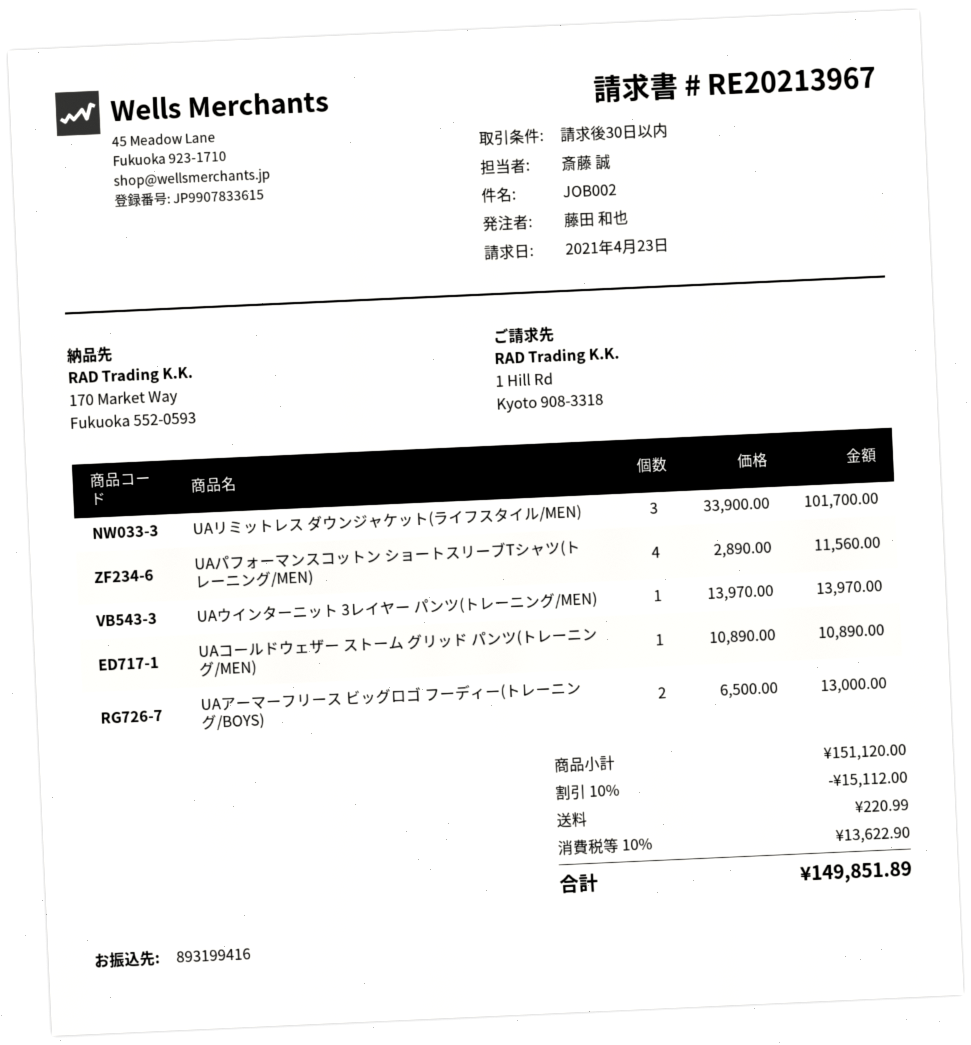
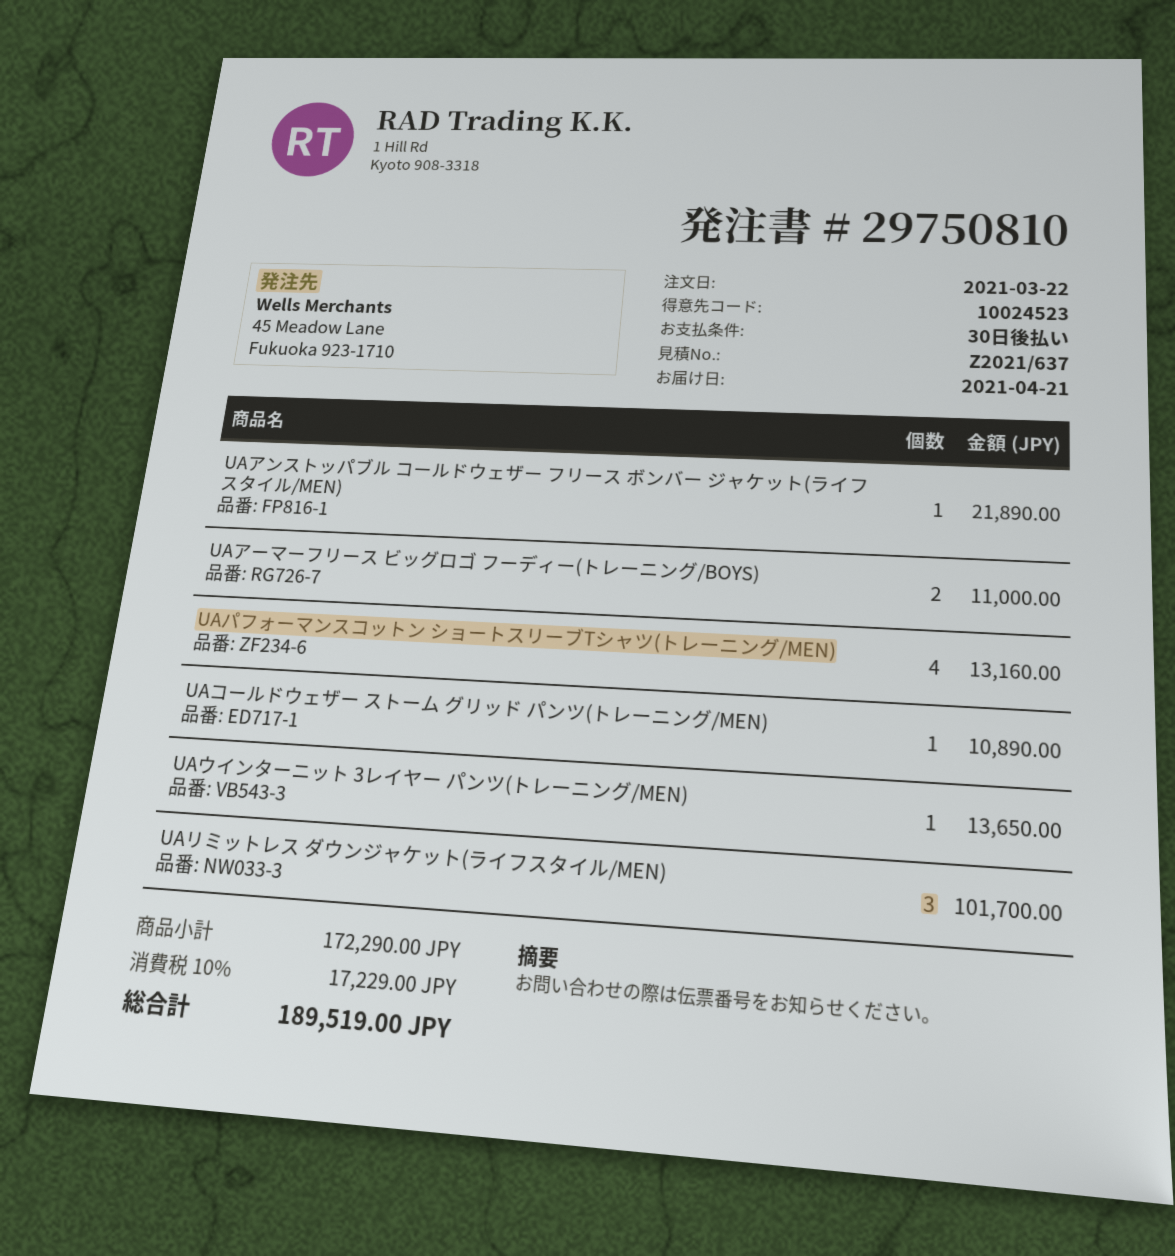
UAパフォーマンスコットン ショートスリーブTシャツ(トレーニング/MEN): 4 for 11560.00 -> 4 for 13160.00
UAウインターニット 3レイヤー パンツ(トレーニング/MEN): 1 for 13970.00 -> 1 for 13650.00
UAアーマーフリース ビッグロゴ フーディー(トレーニング/BOYS): 2 for 13000.00 -> 2 for 11000.00
UAアンストッパブル コールドウェザー フリース ボンバー ジャケット(ライフスタイル/MEN): none -> 1 for 21890.00
subtotal: 151120.00 -> 172290.00
discount: 10% = 15112.00 -> none
shipping: 220.99 -> none
tax: 10% = 13622.90 -> 10% = 17229.00
total: 149851.89 -> 189519.00

